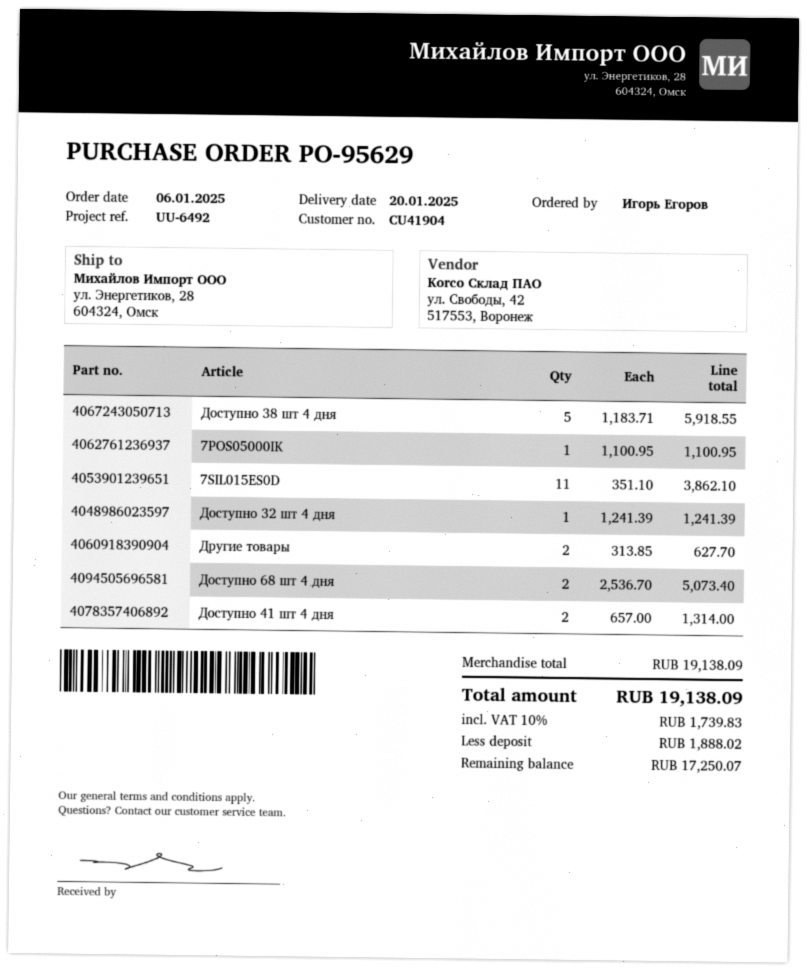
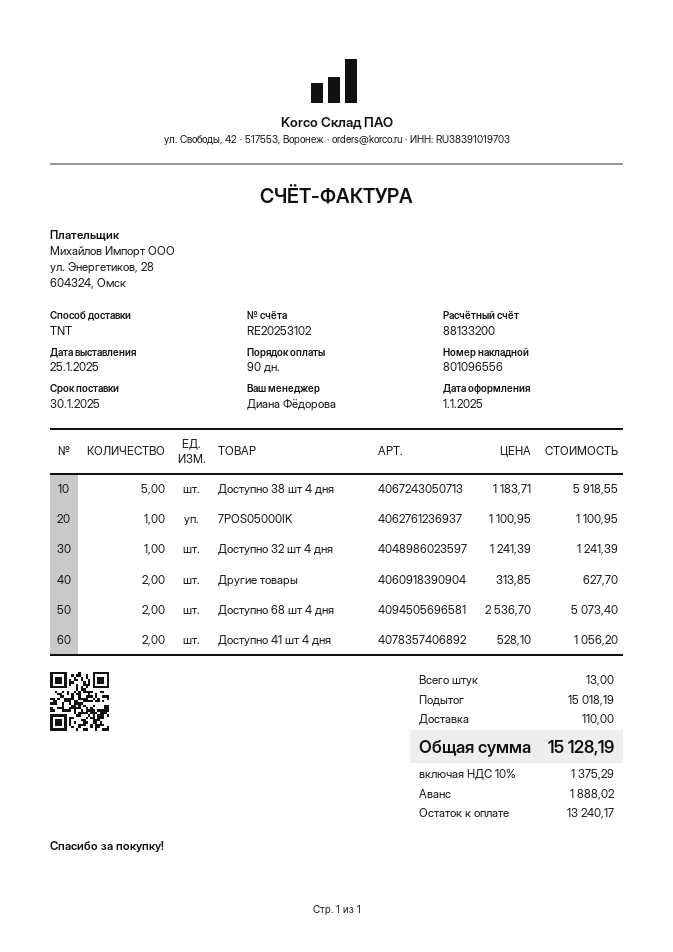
order date: 2025-01-06 -> 2025-01-01
delivery date: 2025-01-20 -> 2025-01-30
7SIL015ES0D: 11 x 351.10 = 3862.10 -> none
Доступно 41 шт 4 дня: 2 x 657.00 = 1314.00 -> 2 x 528.10 = 1056.20
subtotal: 19138.09 -> 15018.19
shipping: none -> 110.00
tax: 10% = 1739.83 -> 10% = 1375.29
total: 19138.09 -> 15128.19
balance: 17250.07 -> 13240.17

